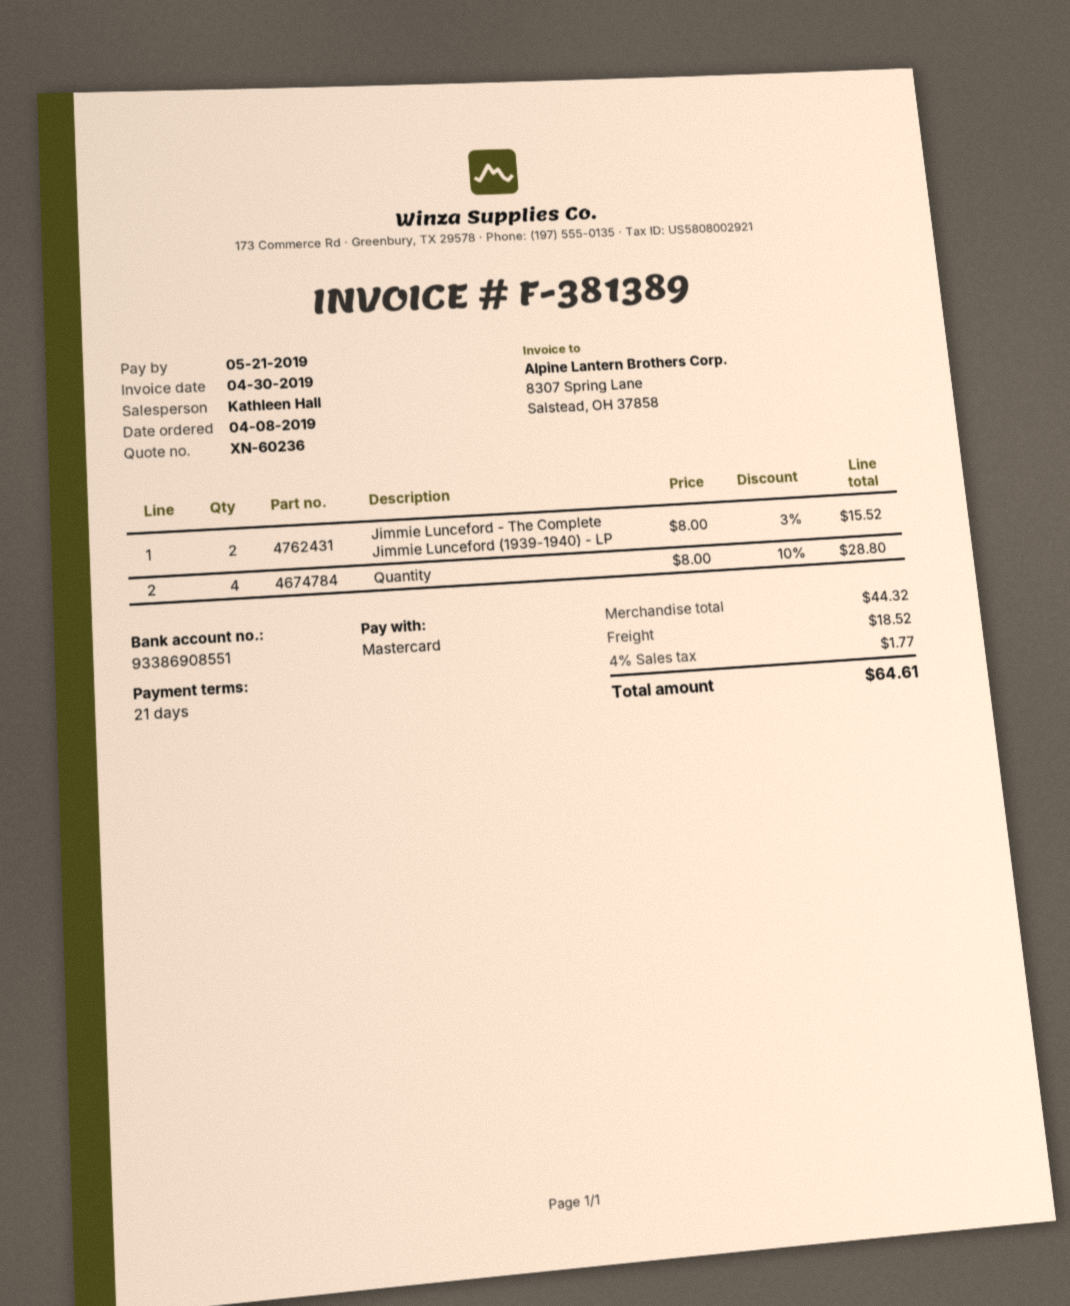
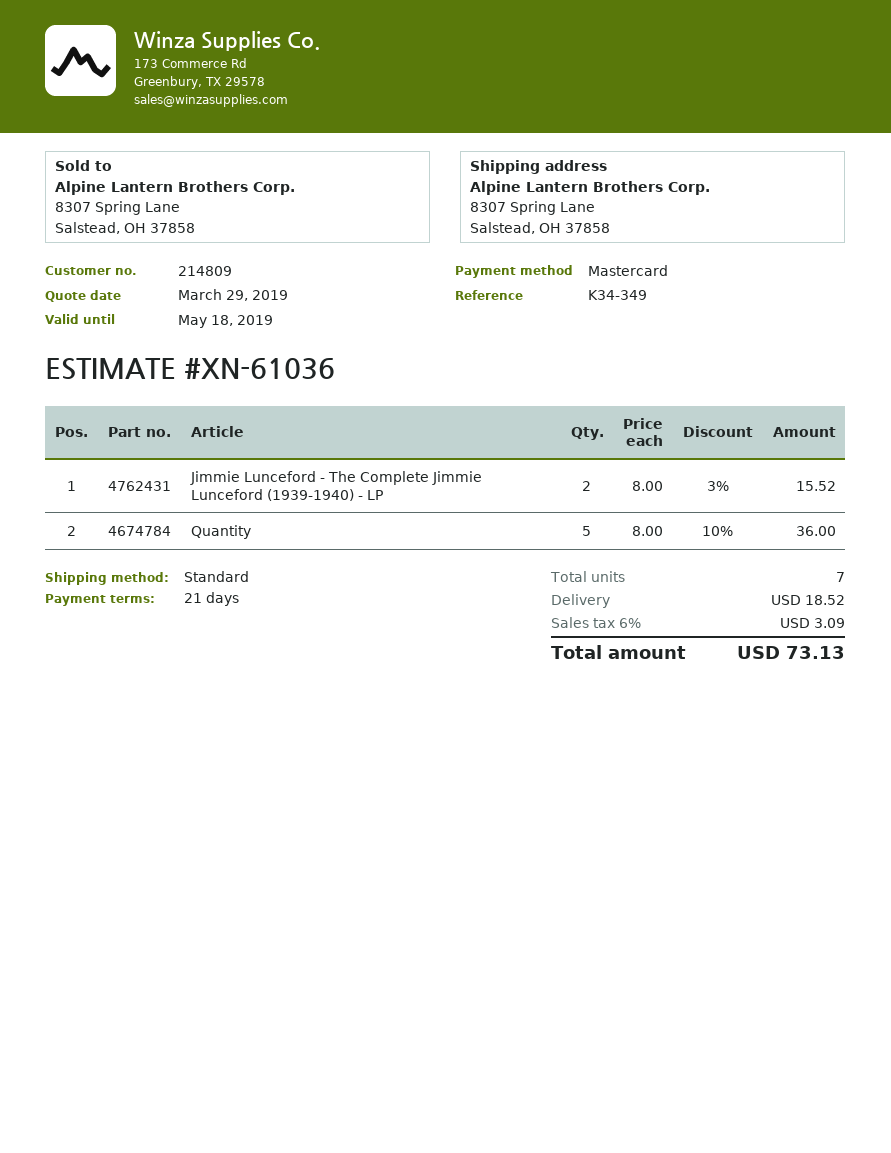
quote number: XN-60236 -> XN-61036
Quantity: 4 x 8.00 - 10% = 28.80 -> 5 x 8.00 - 10% = 36.00
tax: 4% = 1.77 -> 6% = 3.09
total: 64.61 -> 73.13

